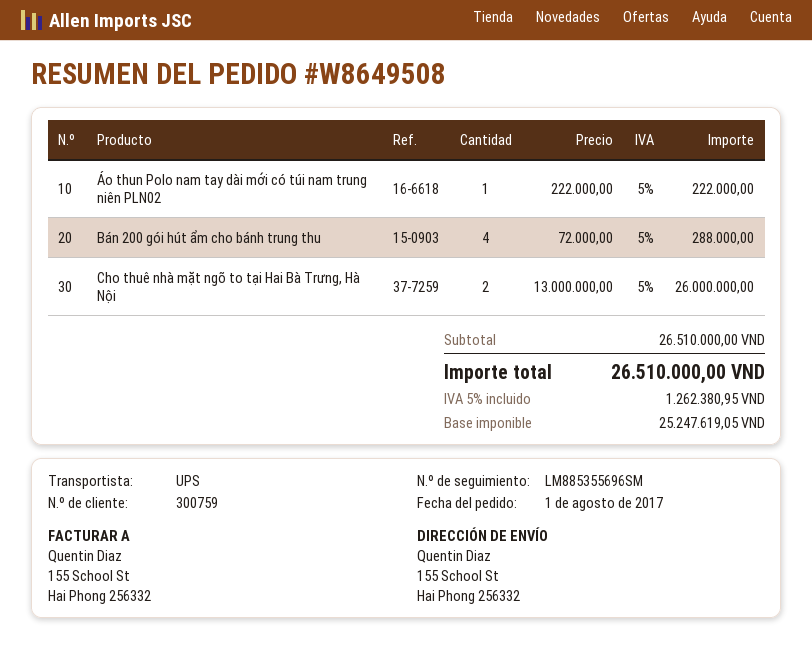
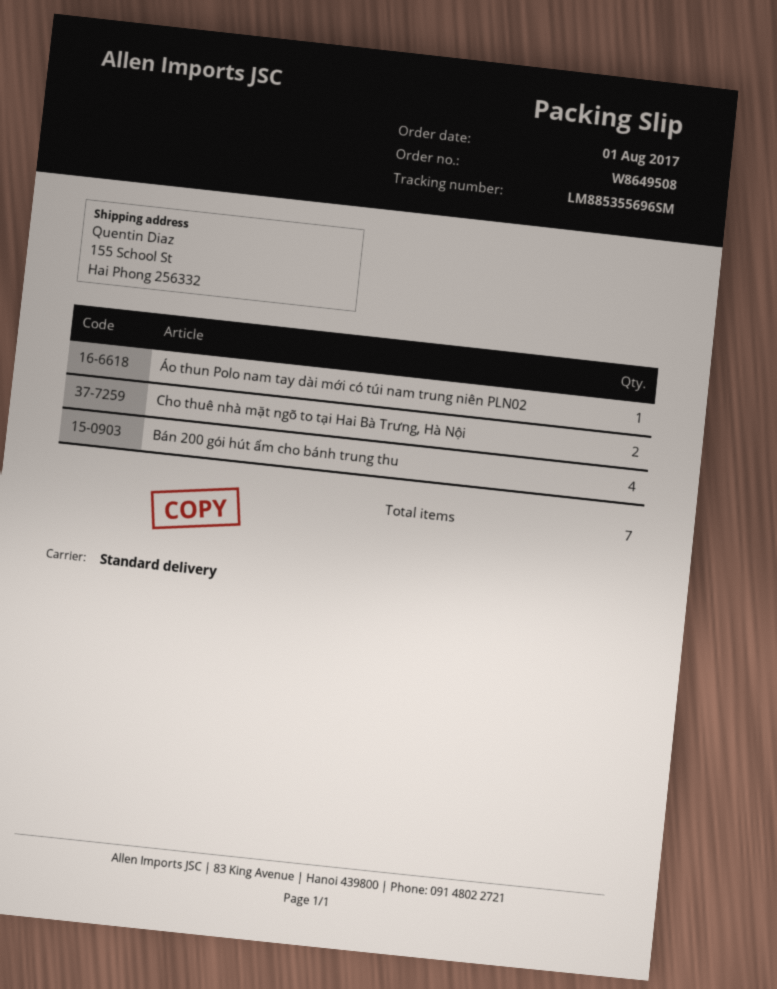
shipping method: UPS -> standard

